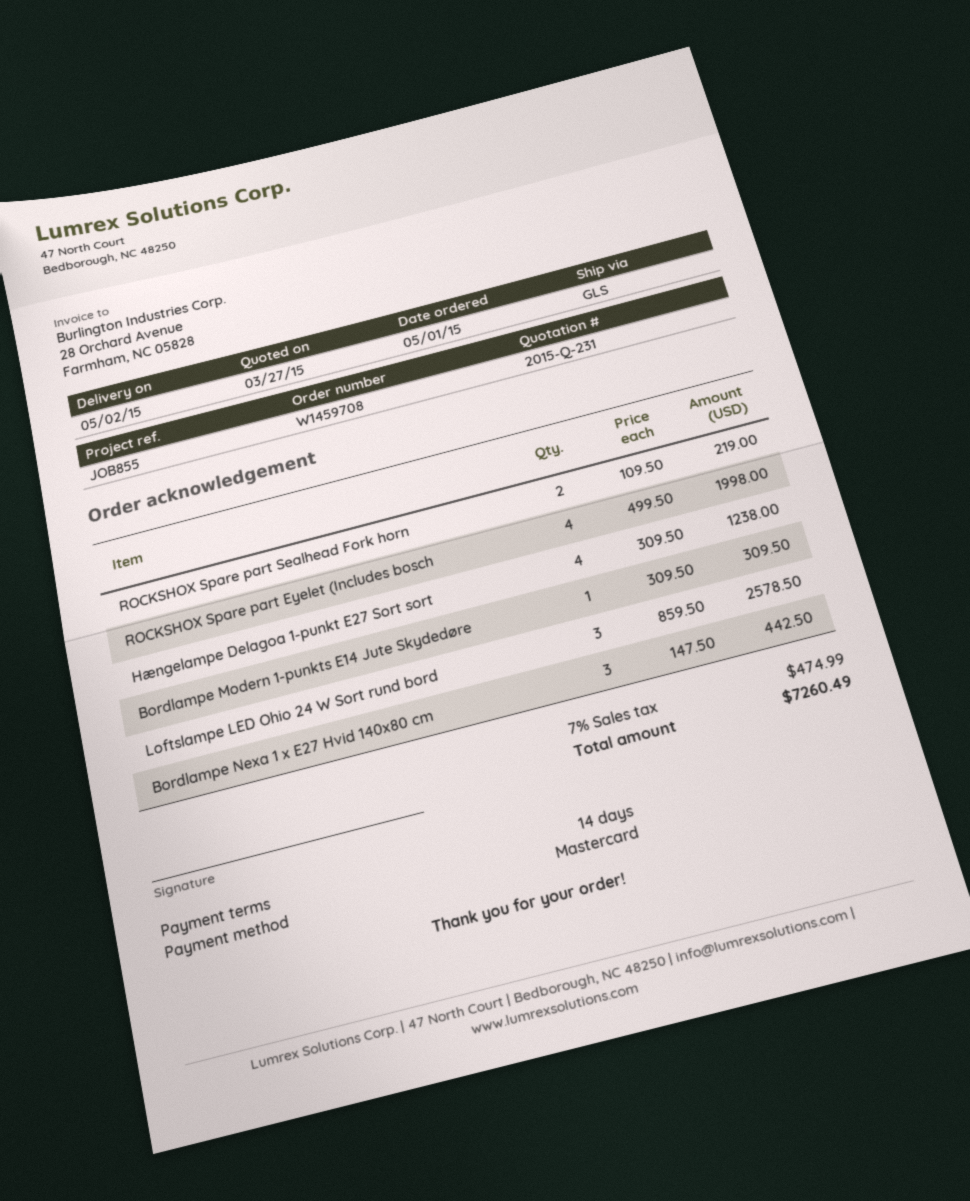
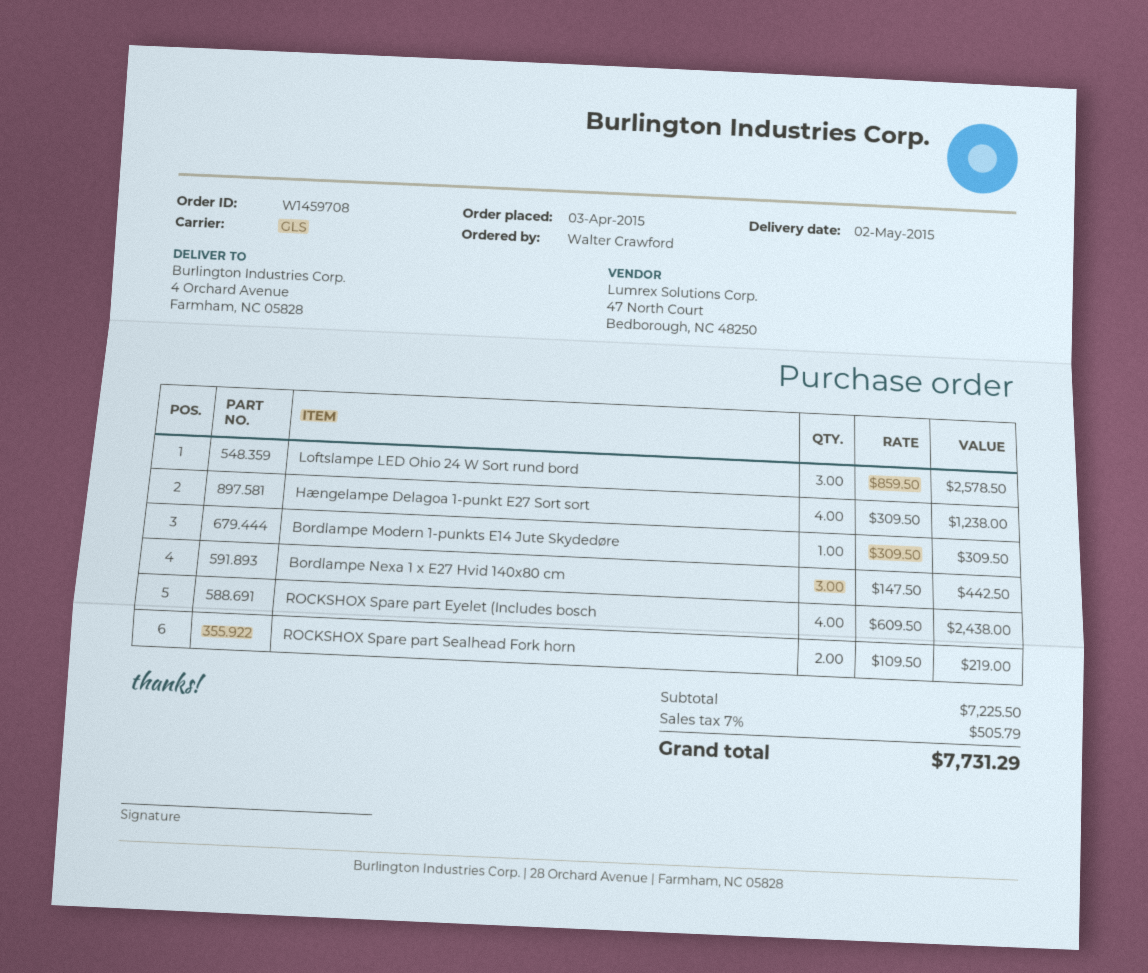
order date: 2015-05-01 -> 2015-04-03
ROCKSHOX Spare part Eyelet (Includes bosch: 4 x 499.50 = 1998.00 -> 4 x 609.50 = 2438.00
tax: 7% = 474.99 -> 7% = 505.79
total: 7260.49 -> 7731.29

